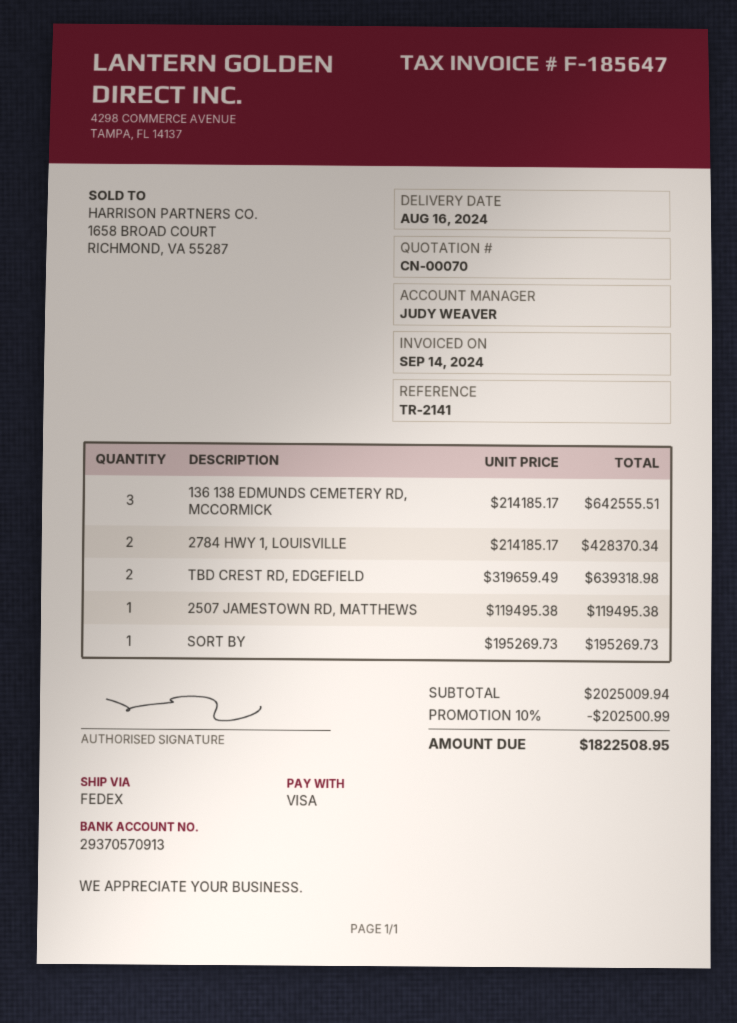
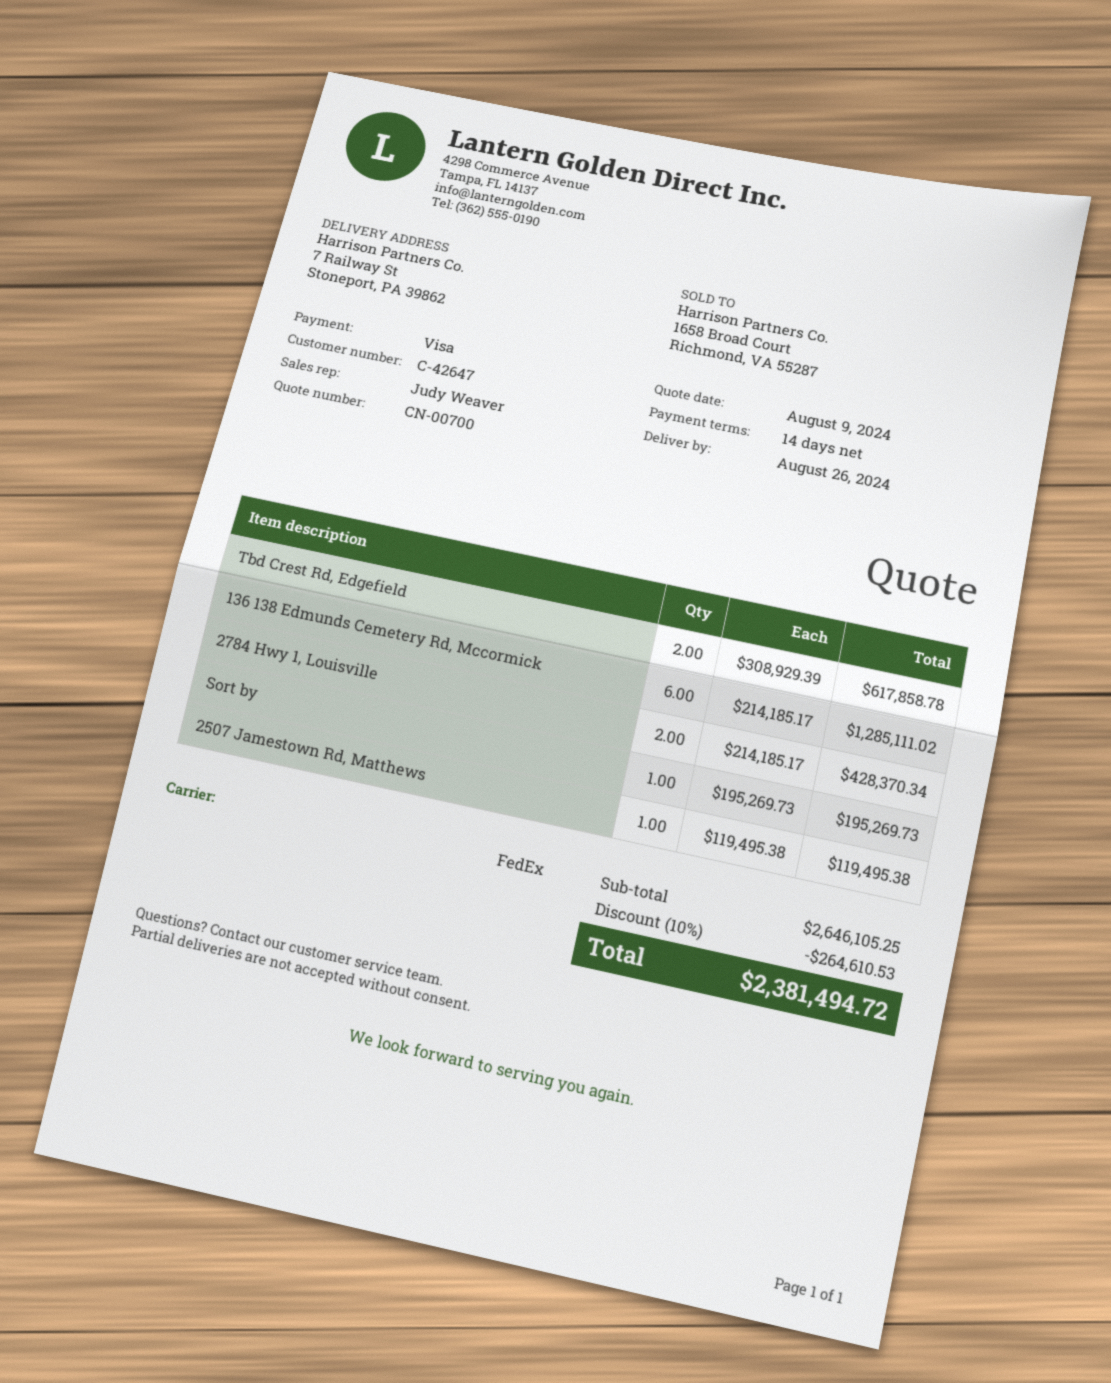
quote number: CN-00070 -> CN-00700
delivery date: 2024-08-16 -> 2024-08-26
136 138 EDMUNDS CEMETERY RD, MCCORMICK: 3 x 214185.17 = 642555.51 -> 6 x 214185.17 = 1285111.02
TBD CREST RD, EDGEFIELD: 2 x 319659.49 = 639318.98 -> 2 x 308929.39 = 617858.78
subtotal: 2025009.94 -> 2646105.25
discount: 10% = 202500.99 -> 10% = 264610.53
total: 1822508.95 -> 2381494.72

